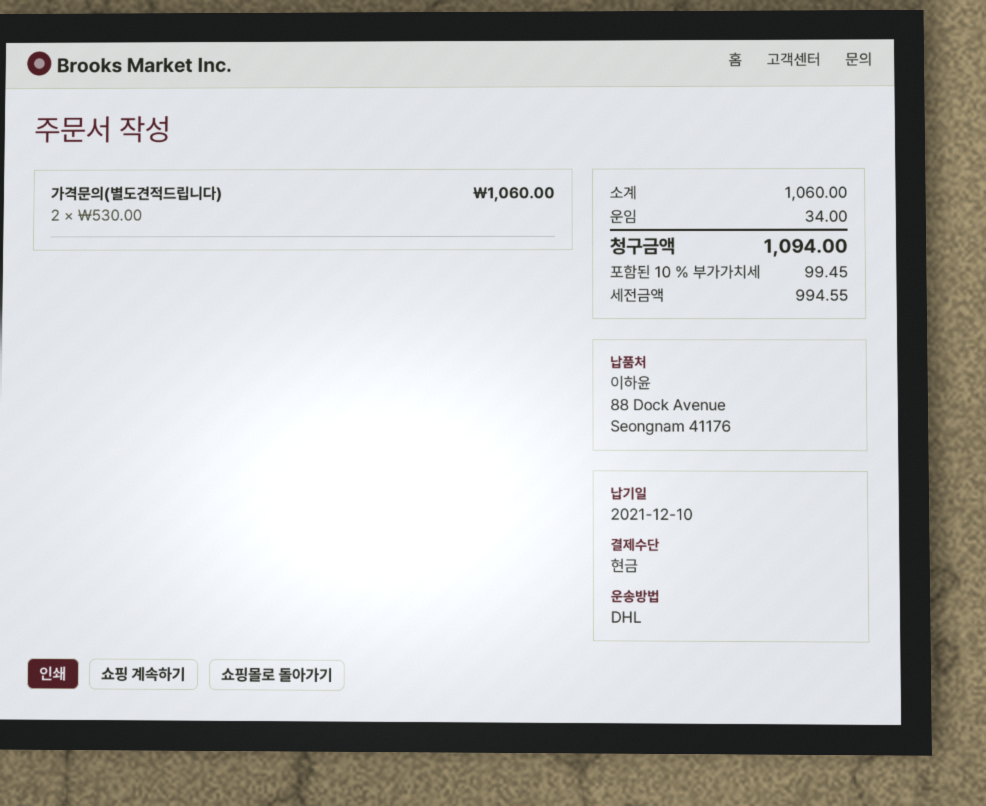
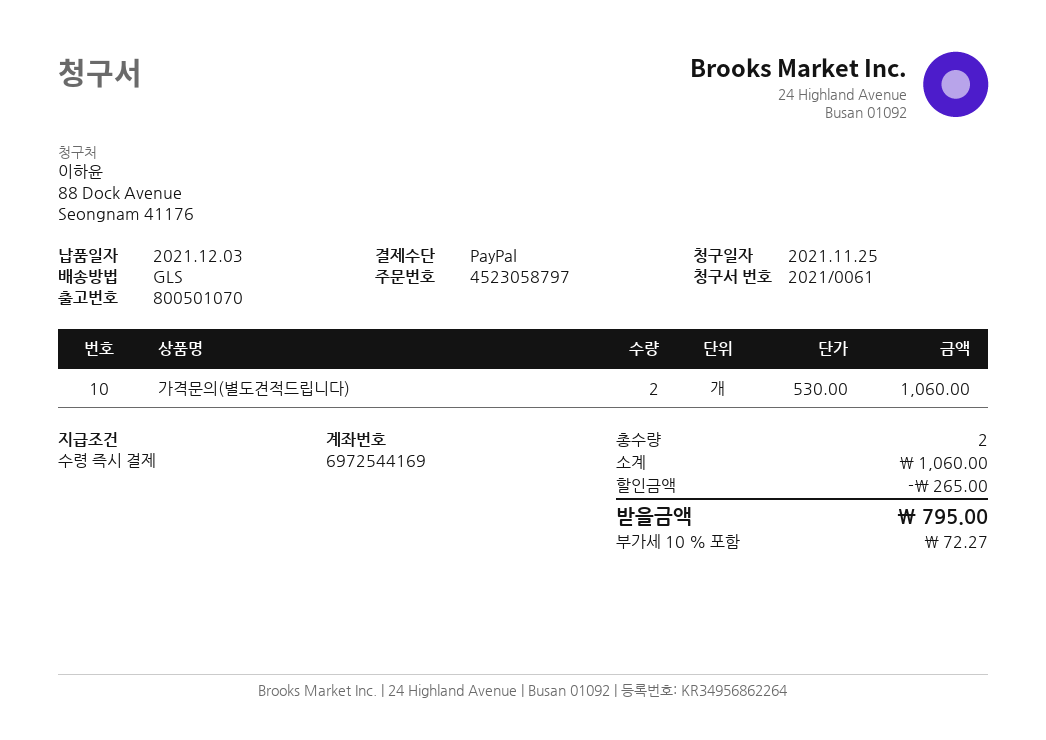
delivery date: 2021-12-10 -> 2021-12-03
payment method: cash -> PayPal
shipping method: DHL -> GLS
discount: none -> 265.00
shipping: 34.00 -> none
tax: 10% = 99.45 -> 10% = 72.27
total: 1094.00 -> 795.00

